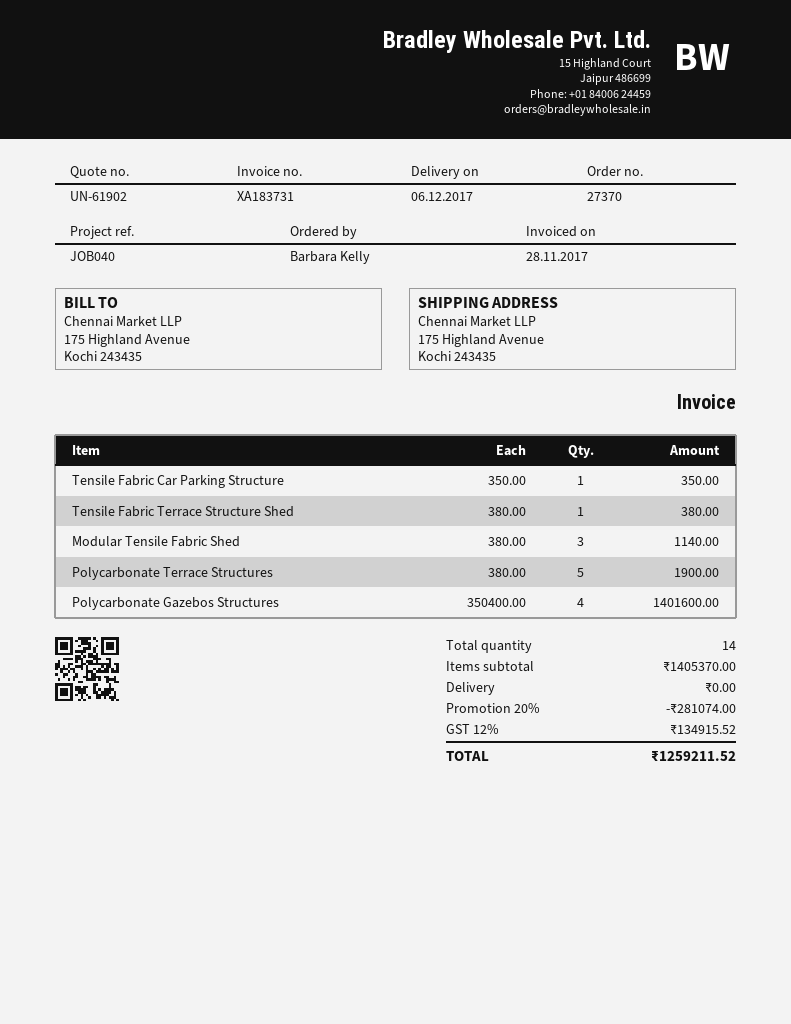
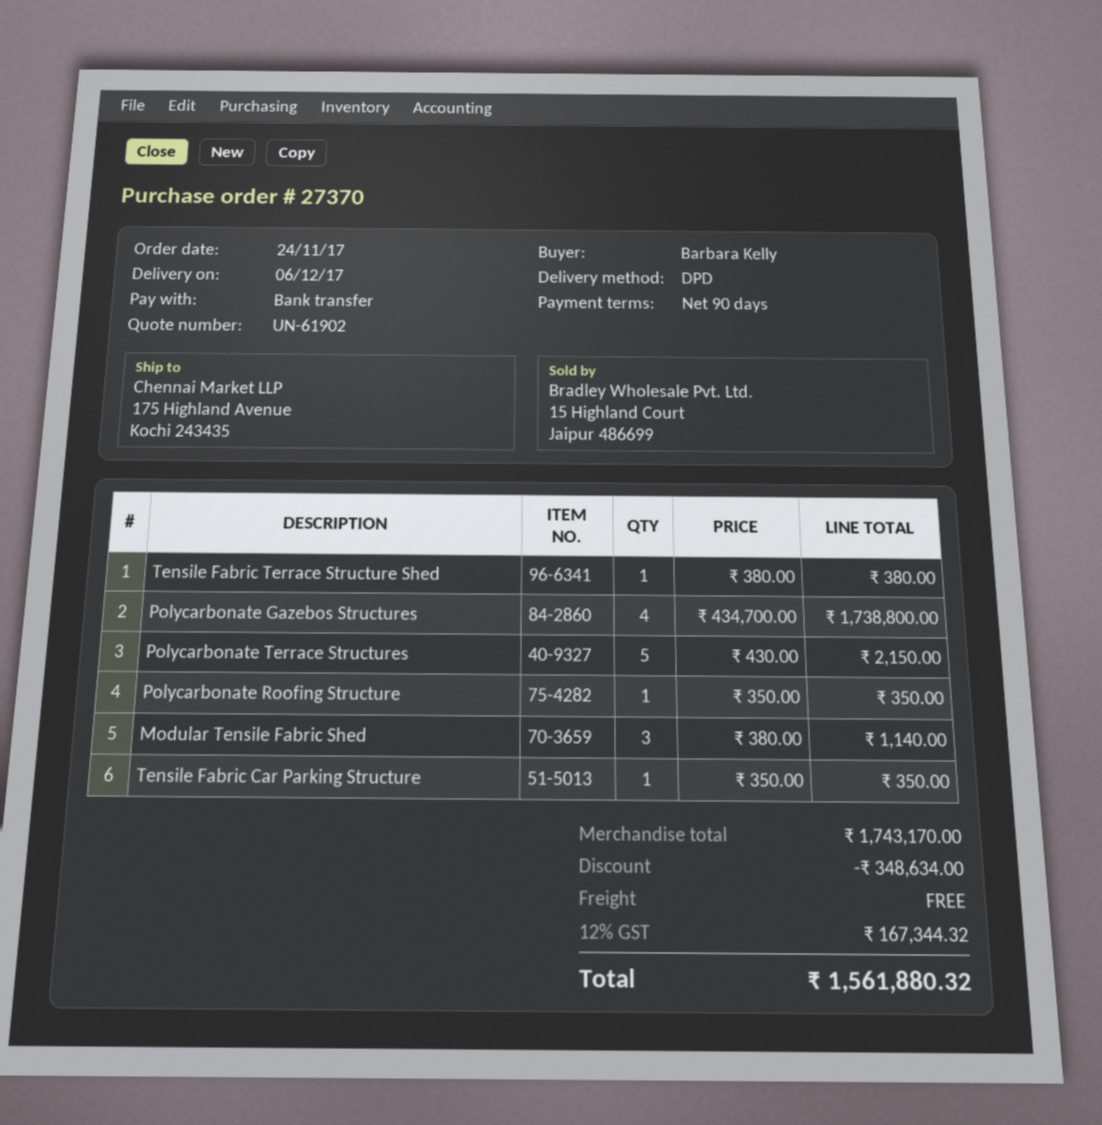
Polycarbonate Terrace Structures: 5 x 380.00 = 1900.00 -> 5 x 430.00 = 2150.00
Polycarbonate Gazebos Structures: 4 x 350400.00 = 1401600.00 -> 4 x 434700.00 = 1738800.00
Polycarbonate Roofing Structure: none -> 1 x 350.00 = 350.00
subtotal: 1405370.00 -> 1743170.00
discount: 281074.00 -> 348634.00
tax: 12% = 134915.52 -> 12% = 167344.32
total: 1259211.52 -> 1561880.32

